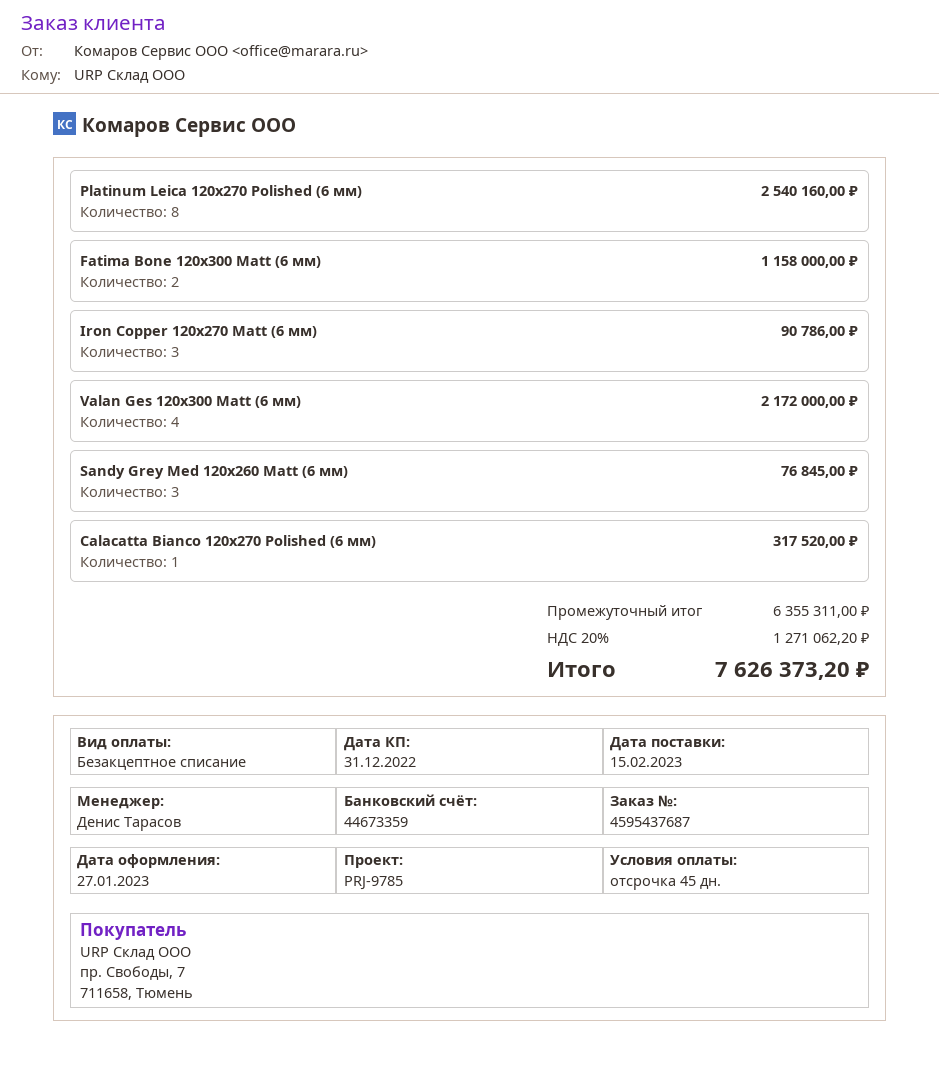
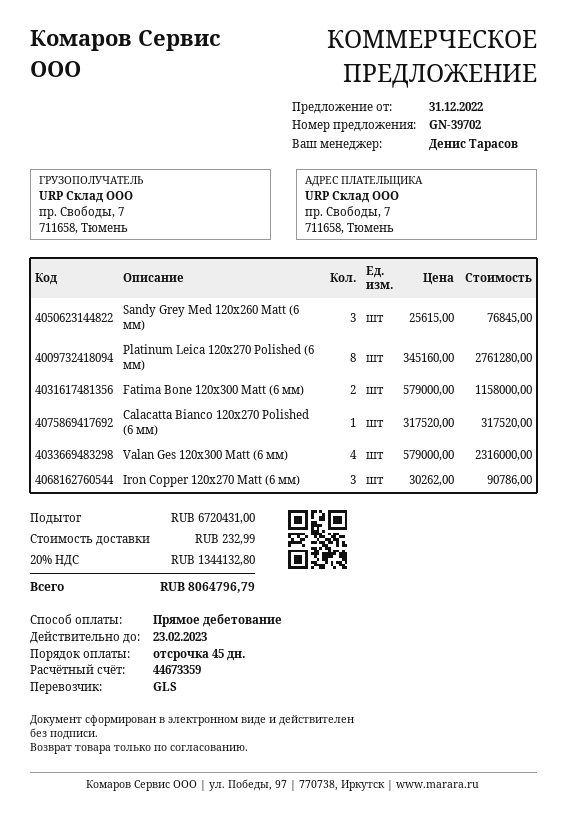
Platinum Leica 120x270 Polished (6 мм): 8 for 2540160.00 -> 8 for 2761280.00
Valan Ges 120x300 Matt (6 мм): 4 for 2172000.00 -> 4 for 2316000.00
subtotal: 6355311.00 -> 6720431.00
shipping: none -> 232.99
tax: 20% = 1271062.20 -> 20% = 1344132.80
total: 7626373.20 -> 8064796.79

